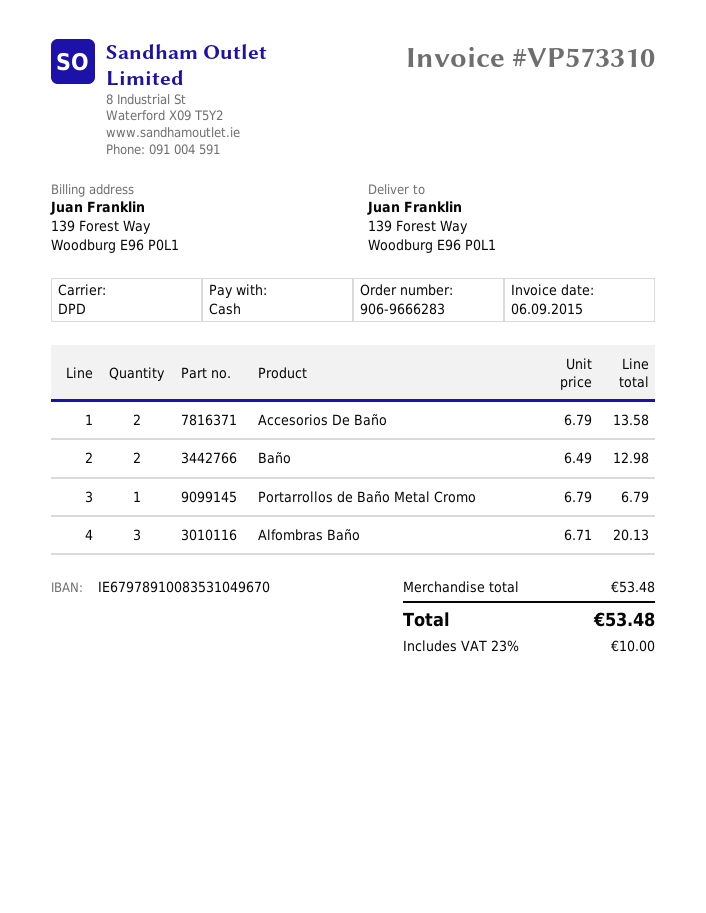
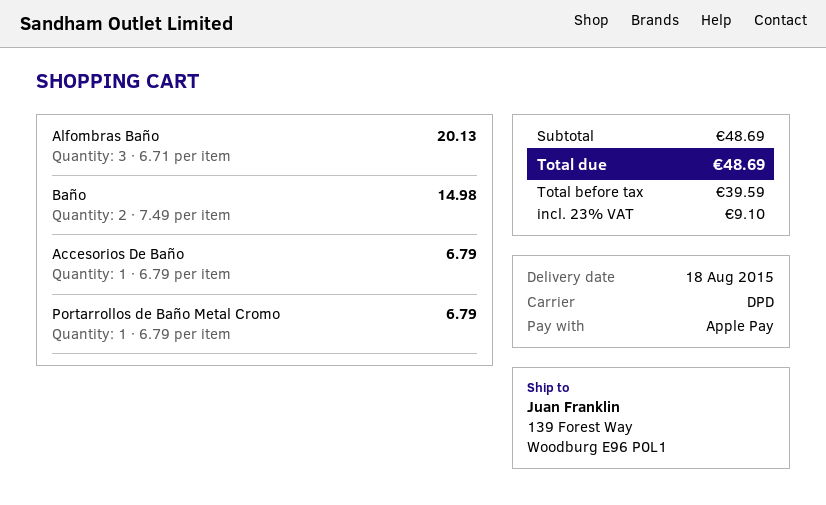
payment method: cash -> Apple Pay
Accesorios De Baño: 2 x 6.79 = 13.58 -> 1 x 6.79 = 6.79
Baño: 2 x 6.49 = 12.98 -> 2 x 7.49 = 14.98
subtotal: 53.48 -> 48.69
tax: 23% = 10.00 -> 23% = 9.10
total: 53.48 -> 48.69

